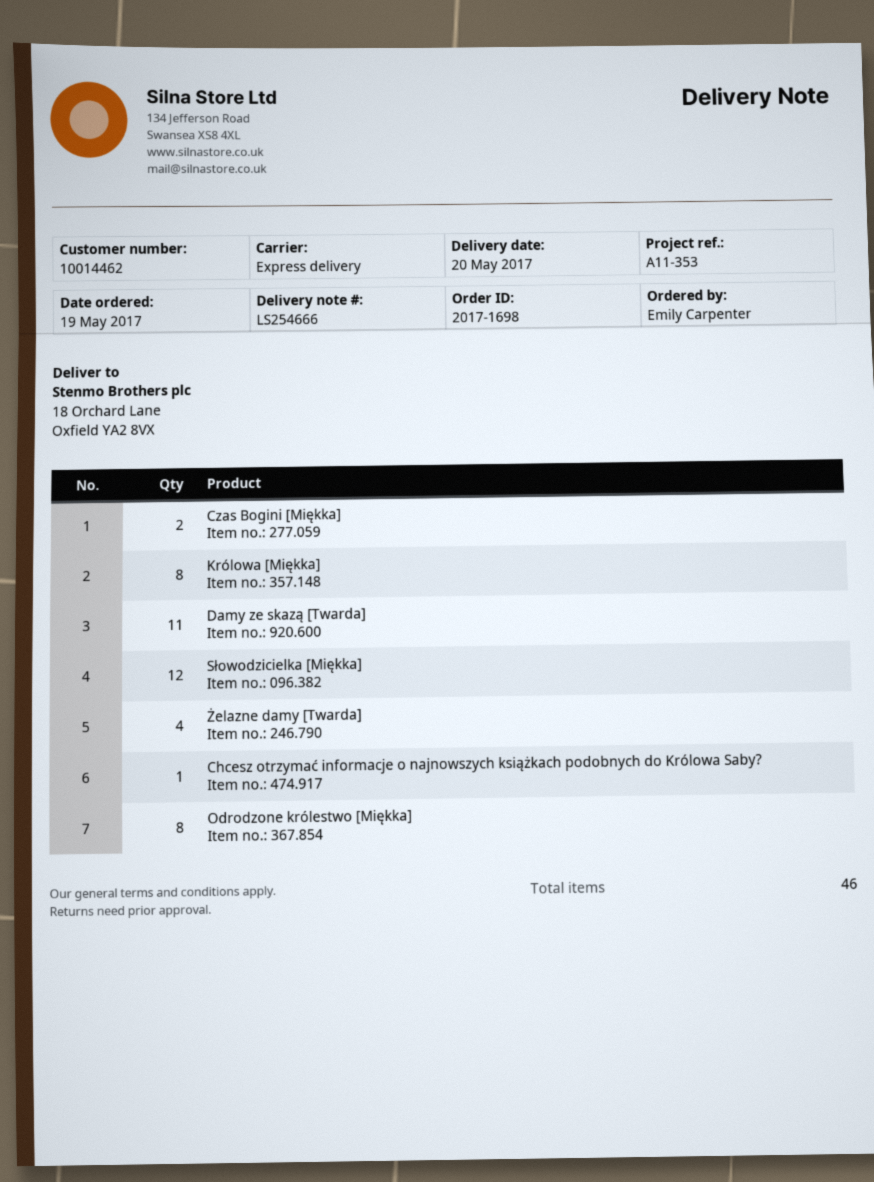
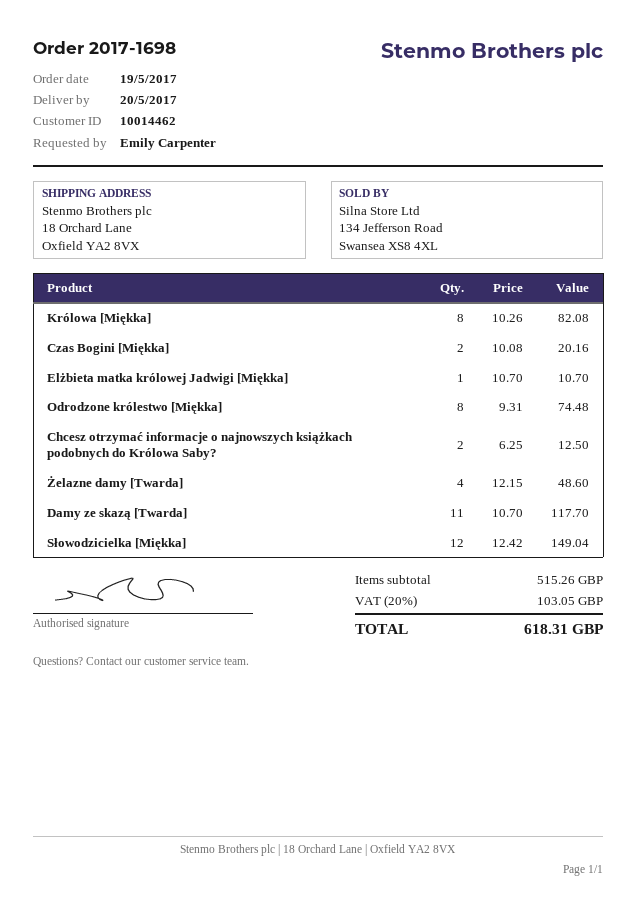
Chcesz otrzymać informacje o najnowszych książkach podobnych do Królowa Saby?: 1 -> 2
Elżbieta matka królowej Jadwigi [Miękka]: none -> 1

